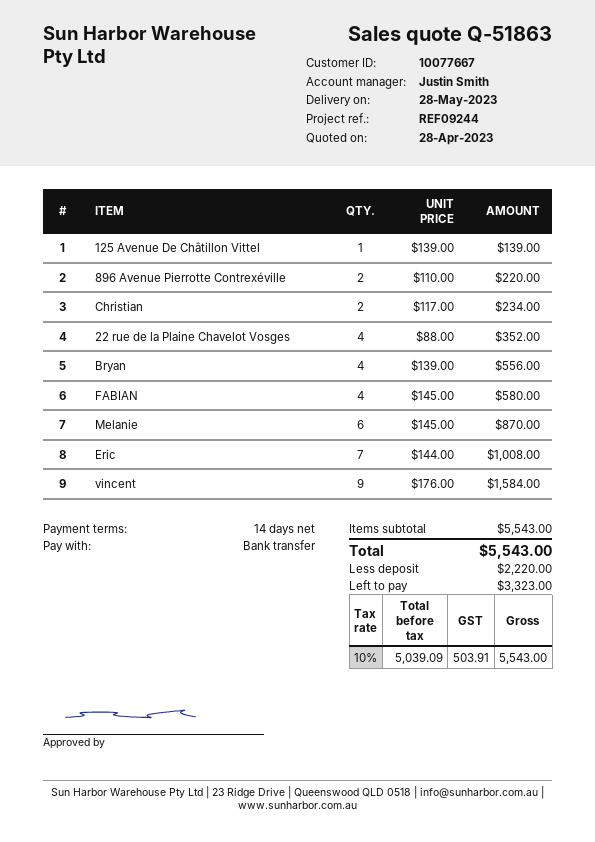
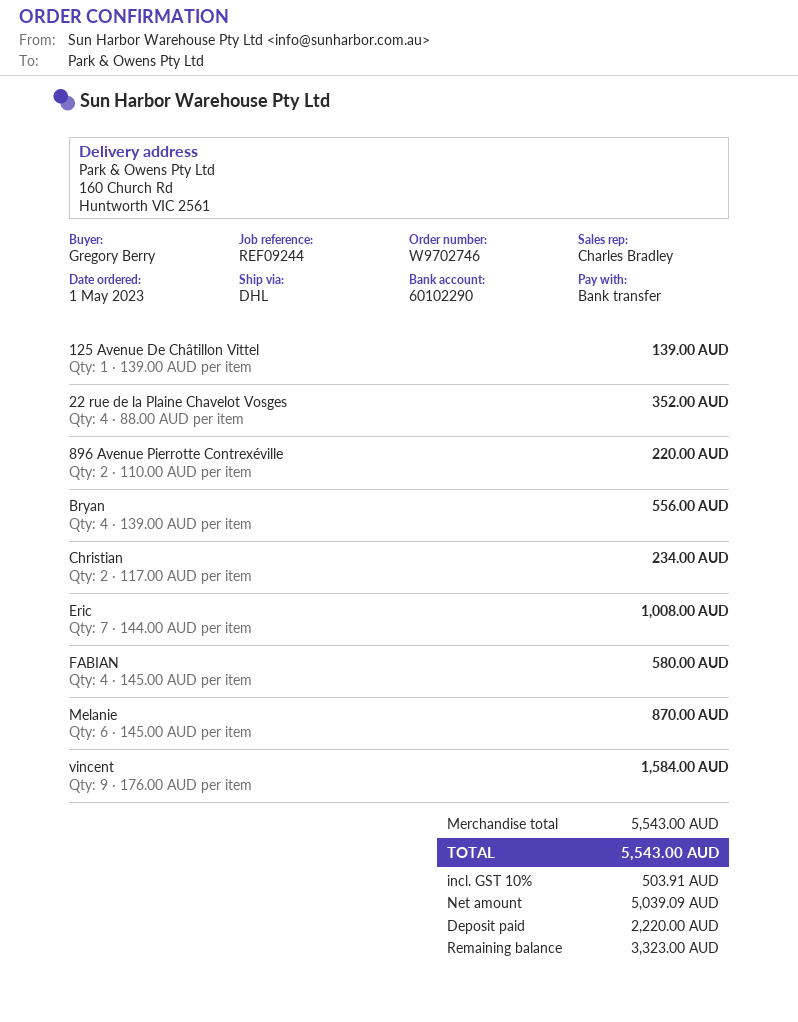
sales rep: Justin Smith -> Charles Bradley

